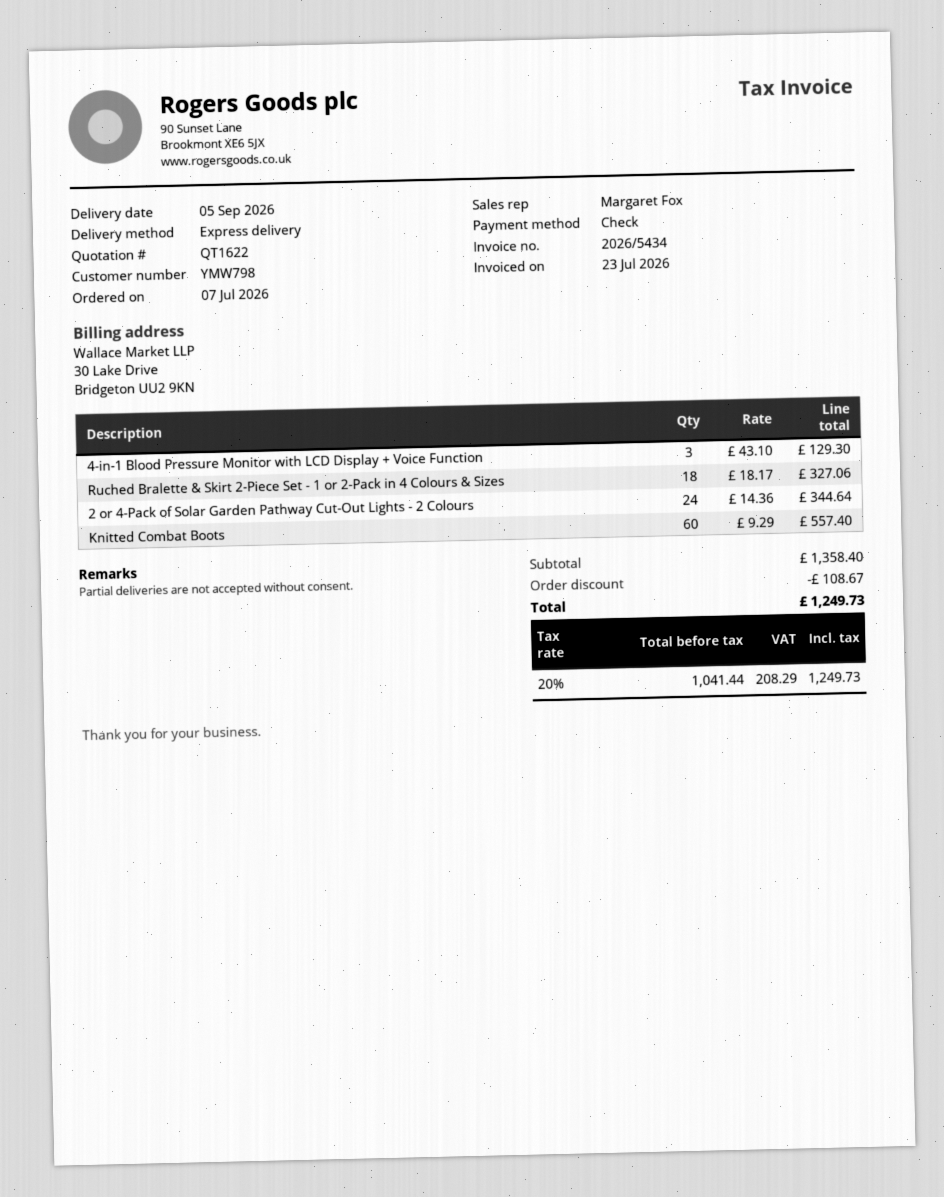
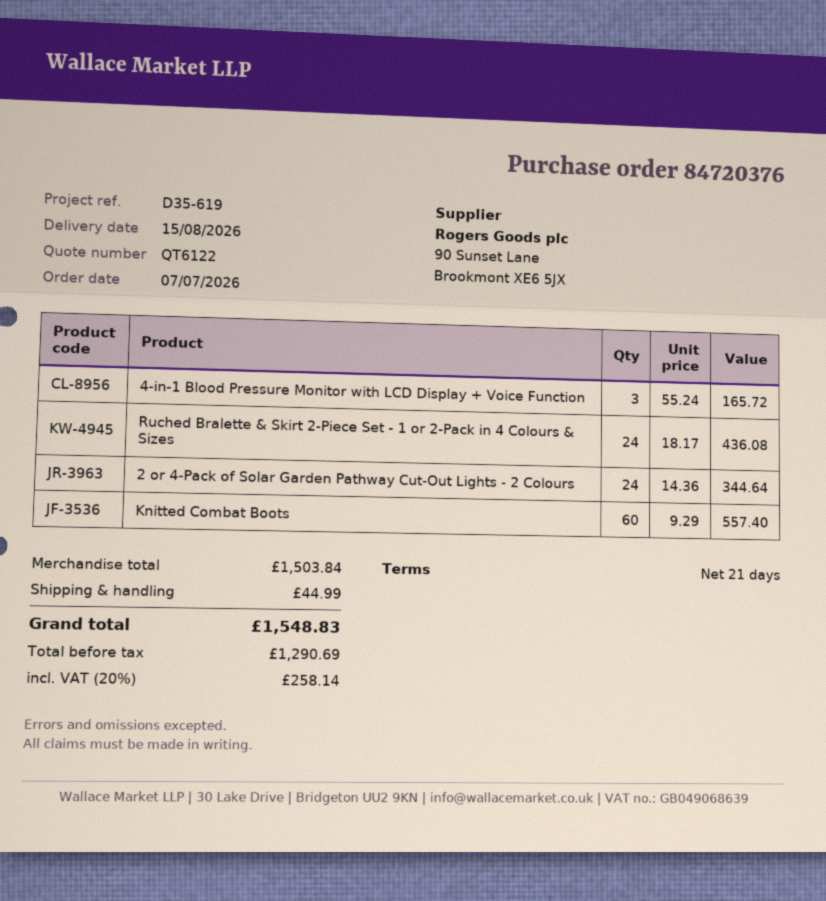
quote number: QT1622 -> QT6122
delivery date: 2026-09-05 -> 2026-08-15
4-in-1 Blood Pressure Monitor with LCD Display + Voice Function: 3 x 43.10 = 129.30 -> 3 x 55.24 = 165.72
Ruched Bralette & Skirt 2-Piece Set - 1 or 2-Pack in 4 Colours & Sizes: 18 x 18.17 = 327.06 -> 24 x 18.17 = 436.08
subtotal: 1358.40 -> 1503.84
discount: 108.67 -> none
shipping: none -> 44.99
net: 1041.44 -> 1290.69
tax: 20% = 208.29 -> 20% = 258.14
total: 1249.73 -> 1548.83

